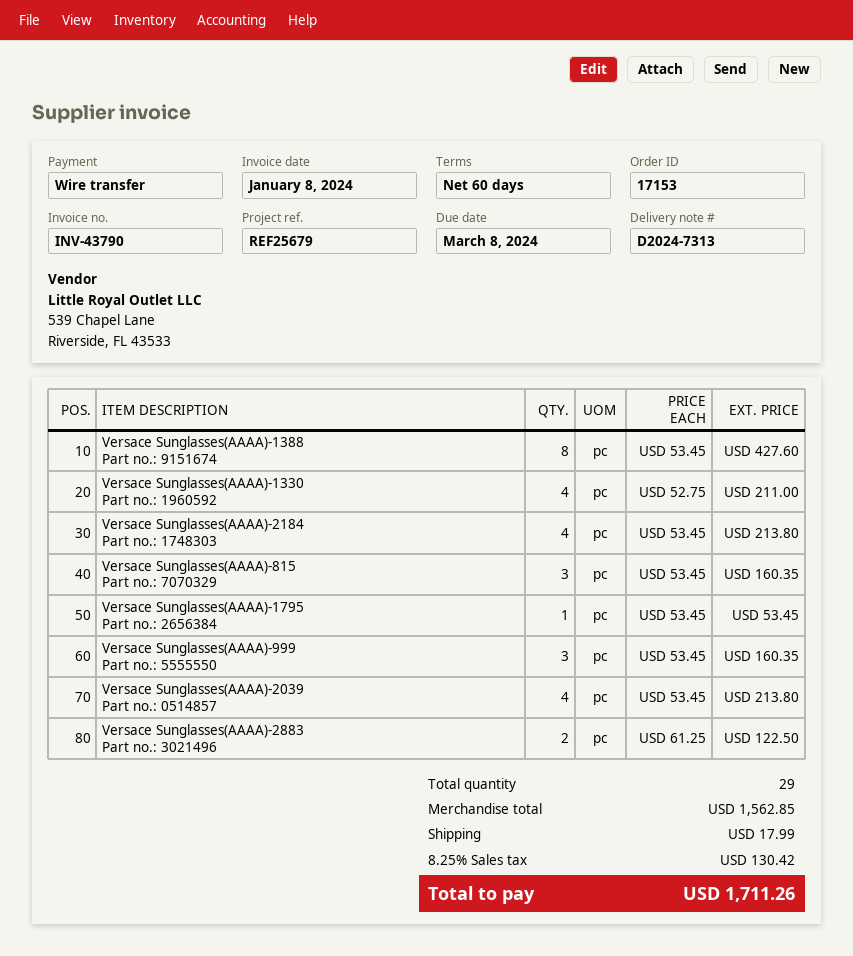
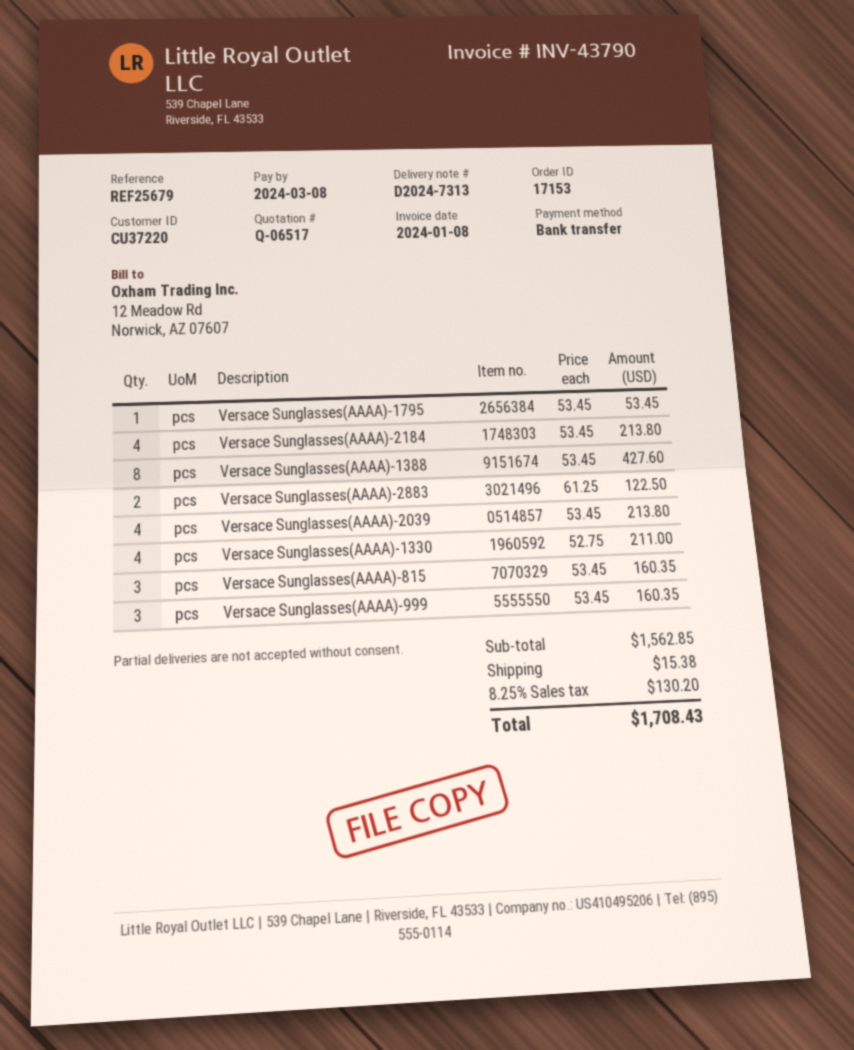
shipping: 17.99 -> 15.38
tax: 8.25% = 130.42 -> 8.25% = 130.20
total: 1711.26 -> 1708.43

